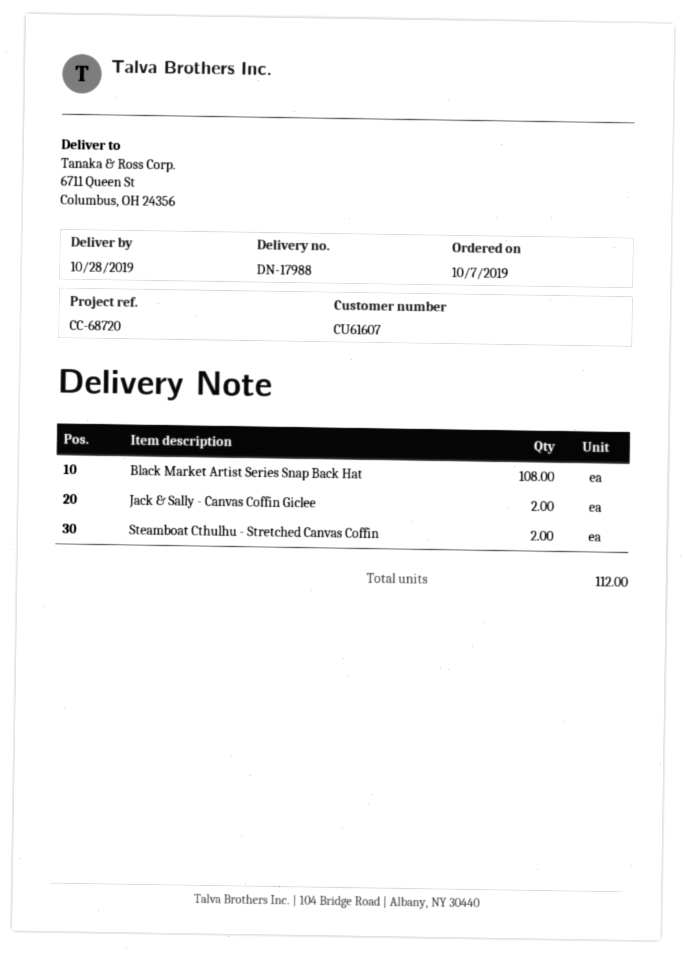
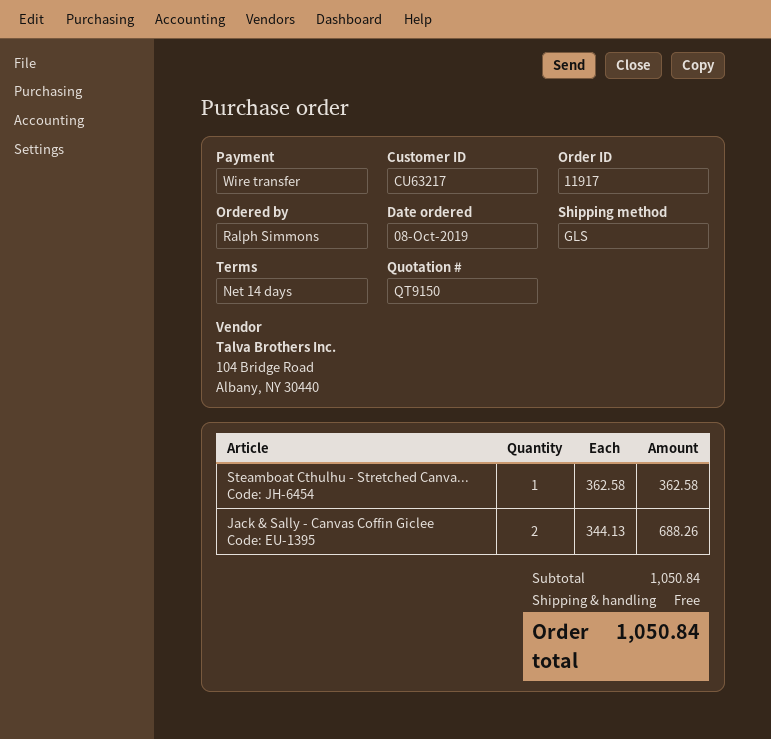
order date: 2019-10-07 -> 2019-10-08
customer number: CU61607 -> CU63217
Black Market Artist Series Snap Back Hat: 108 -> none
Steamboat Cthulhu - Stretched Canvas Coffin: 2 -> 1

